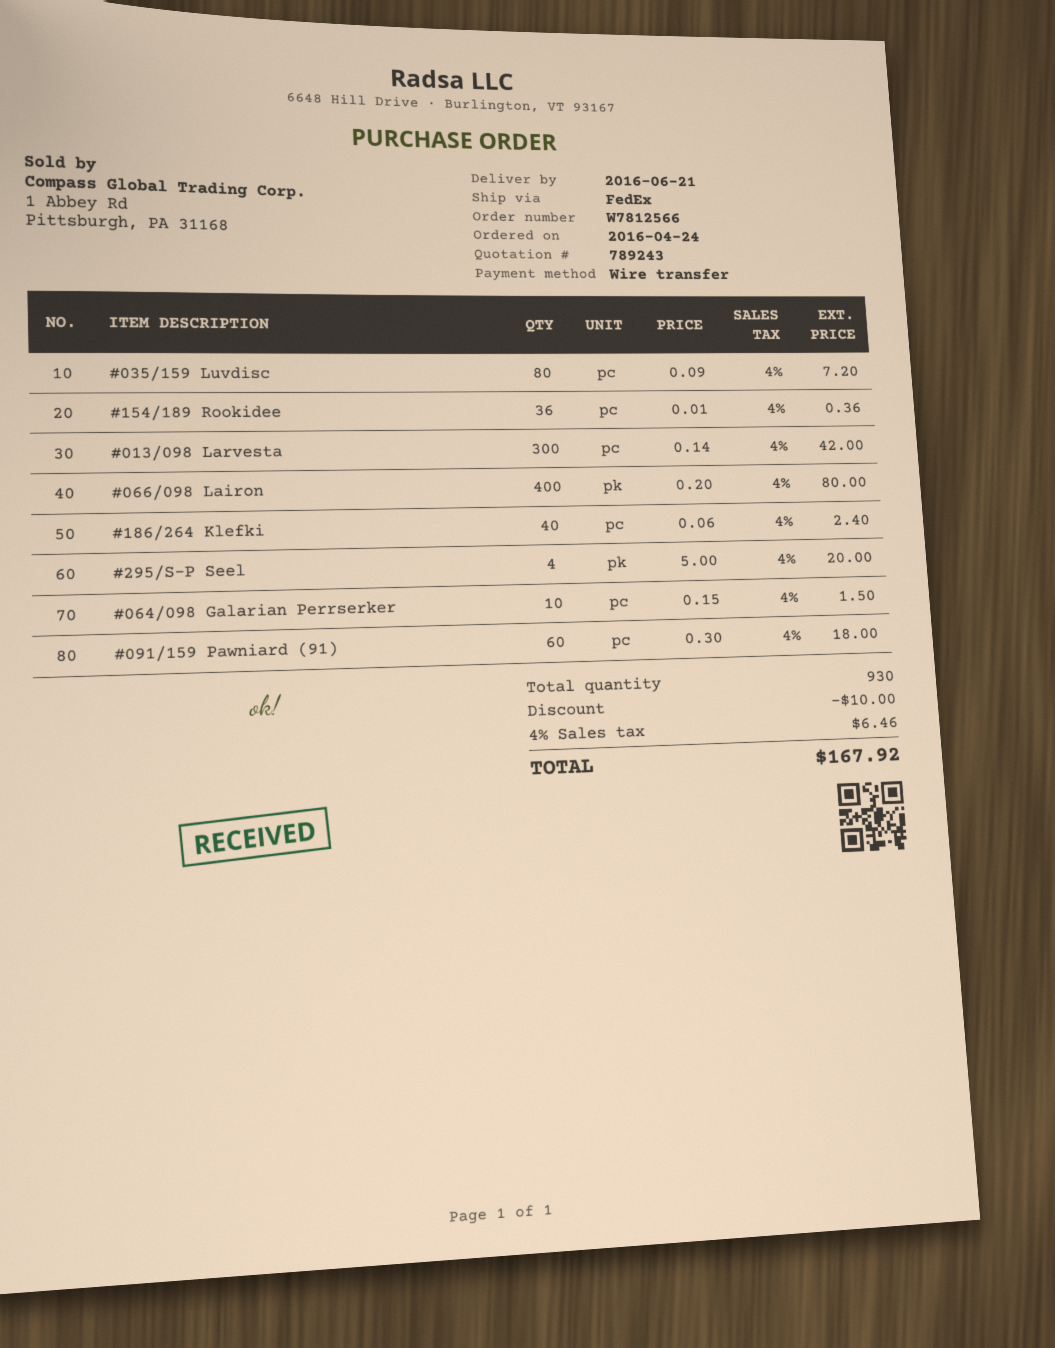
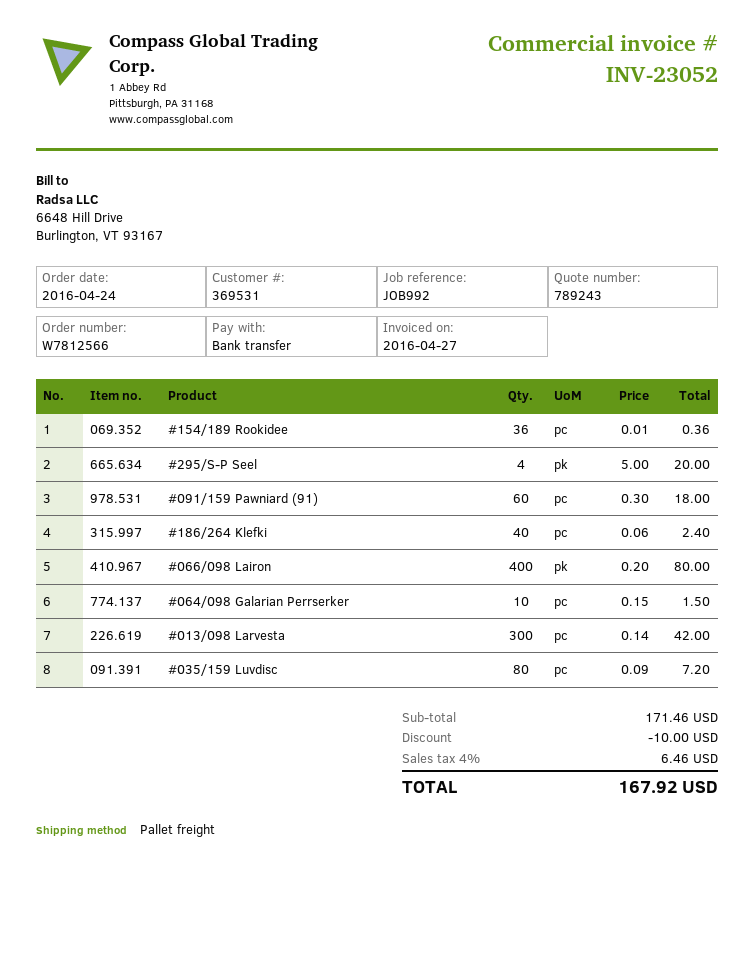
shipping method: FedEx -> pallet freight

